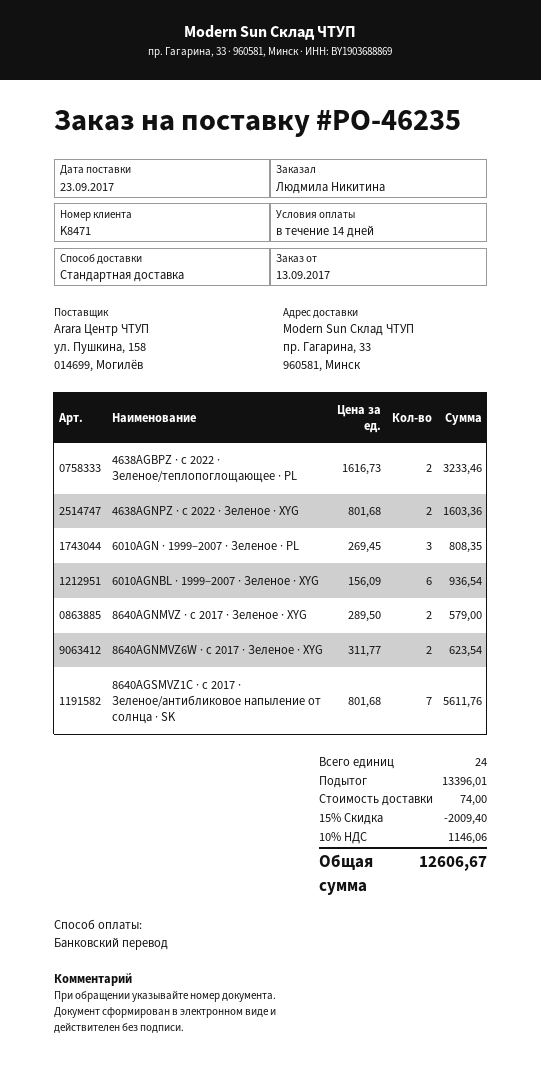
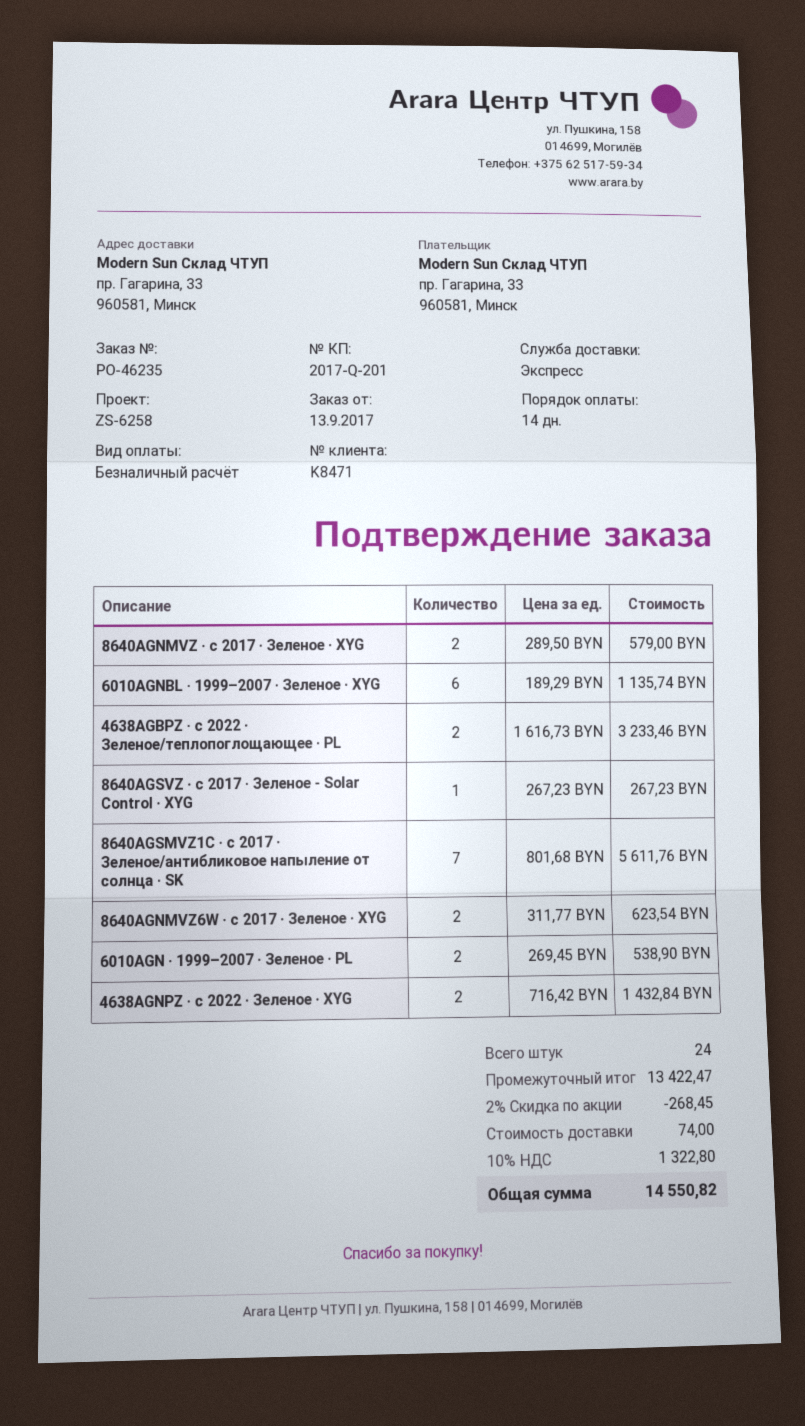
shipping method: standard -> express
4638AGNPZ · с 2022 · Зеленое · XYG: 2 x 801.68 = 1603.36 -> 2 x 716.42 = 1432.84
6010AGN · 1999–2007 · Зеленое · PL: 3 x 269.45 = 808.35 -> 2 x 269.45 = 538.90
6010AGNBL · 1999–2007 · Зеленое · XYG: 6 x 156.09 = 936.54 -> 6 x 189.29 = 1135.74
8640AGSVZ · с 2017 · Зеленое - Solar Control · XYG: none -> 1 x 267.23 = 267.23
subtotal: 13396.01 -> 13422.47
discount: 15% = 2009.40 -> 2% = 268.45
tax: 10% = 1146.06 -> 10% = 1322.80
total: 12606.67 -> 14550.82

